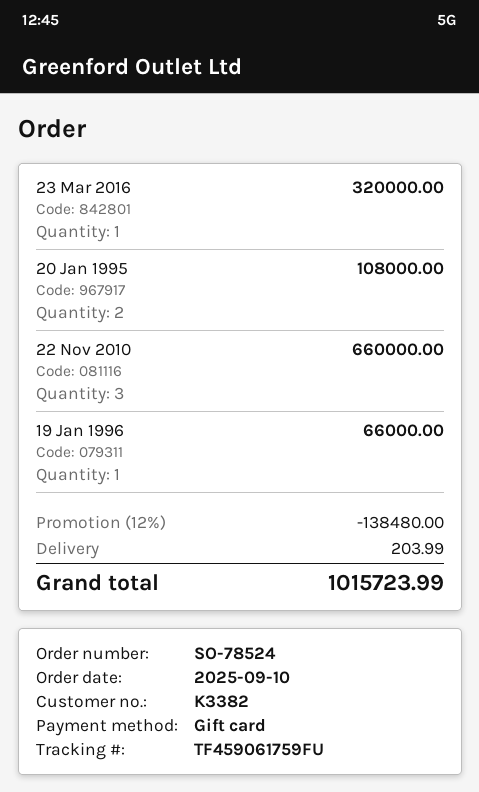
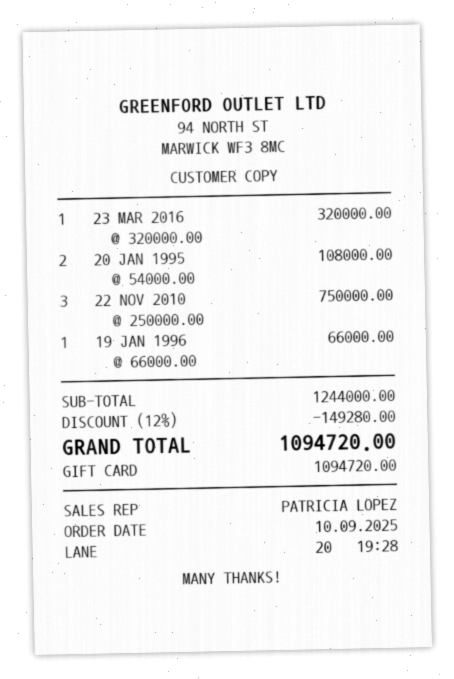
22 Nov 2010: 3 for 660000.00 -> 3 for 750000.00
discount: 12% = 138480.00 -> 12% = 149280.00
shipping: 203.99 -> none
total: 1015723.99 -> 1094720.00

